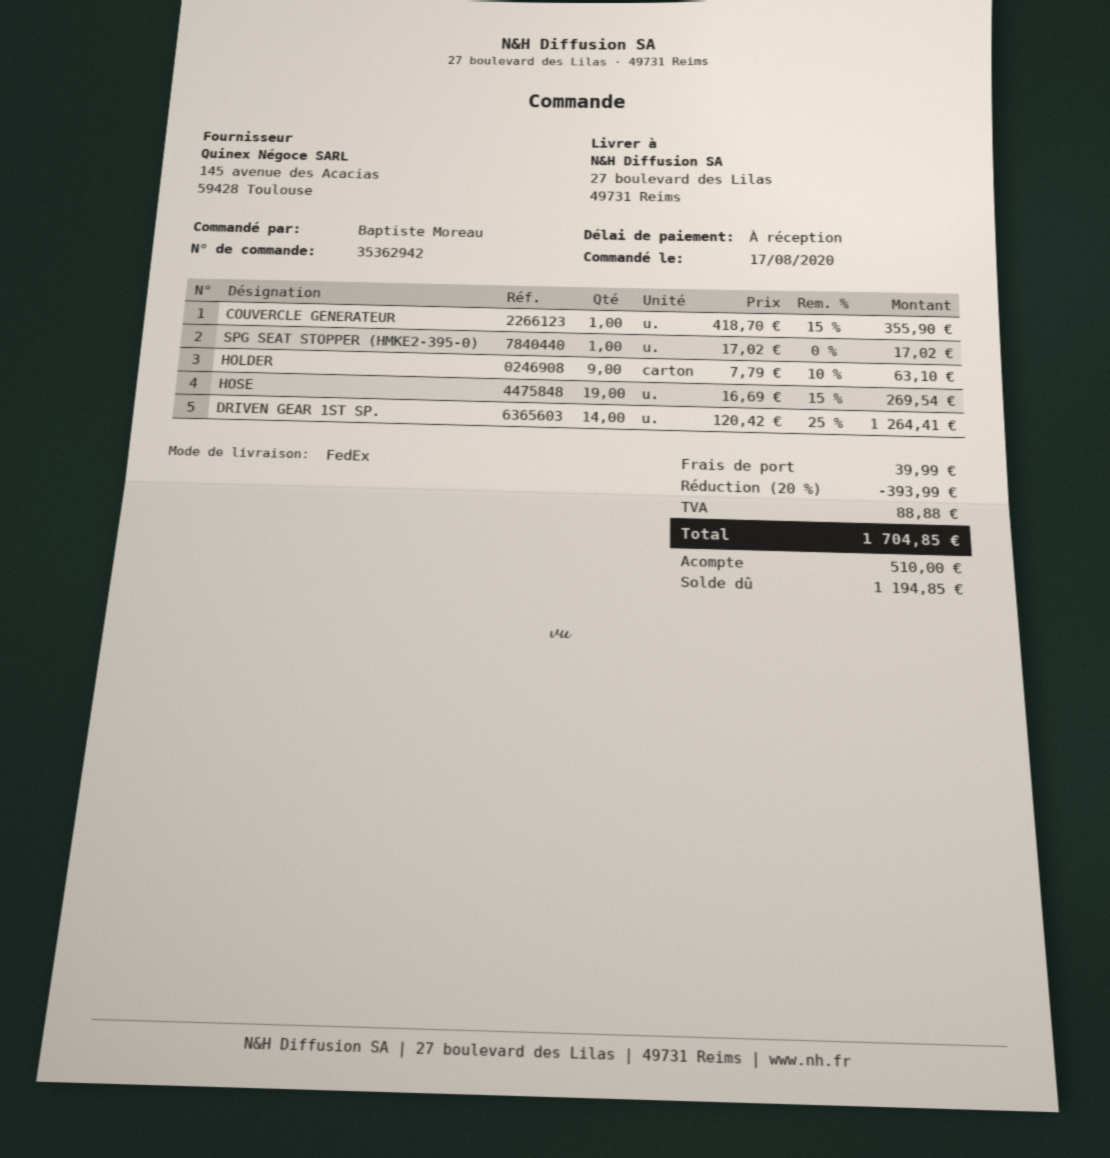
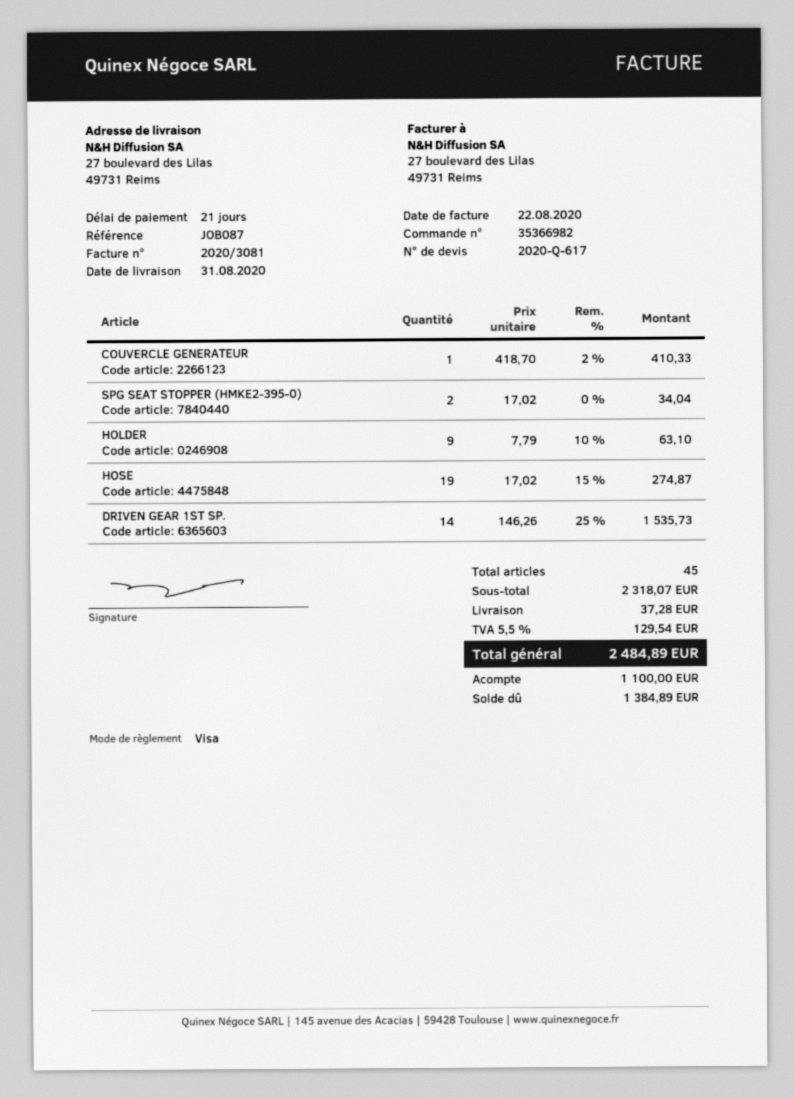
order number: 35362942 -> 35366982
payment terms: on receipt -> 21 days
COUVERCLE GENERATEUR: 1 x 418.70 - 15% = 355.90 -> 1 x 418.70 - 2% = 410.33
SPG SEAT STOPPER (HMKE2-395-0): 1 x 17.02 = 17.02 -> 2 x 17.02 = 34.04
HOSE: 19 x 16.69 - 15% = 269.54 -> 19 x 17.02 - 15% = 274.87
DRIVEN GEAR 1ST SP.: 14 x 120.42 - 25% = 1264.41 -> 14 x 146.26 - 25% = 1535.73
discount: 20% = 393.99 -> none
shipping: 39.99 -> 37.28
tax: 88.88 -> 129.54
total: 1704.85 -> 2484.89
deposit: 510.00 -> 1100.00
balance: 1194.85 -> 1384.89

